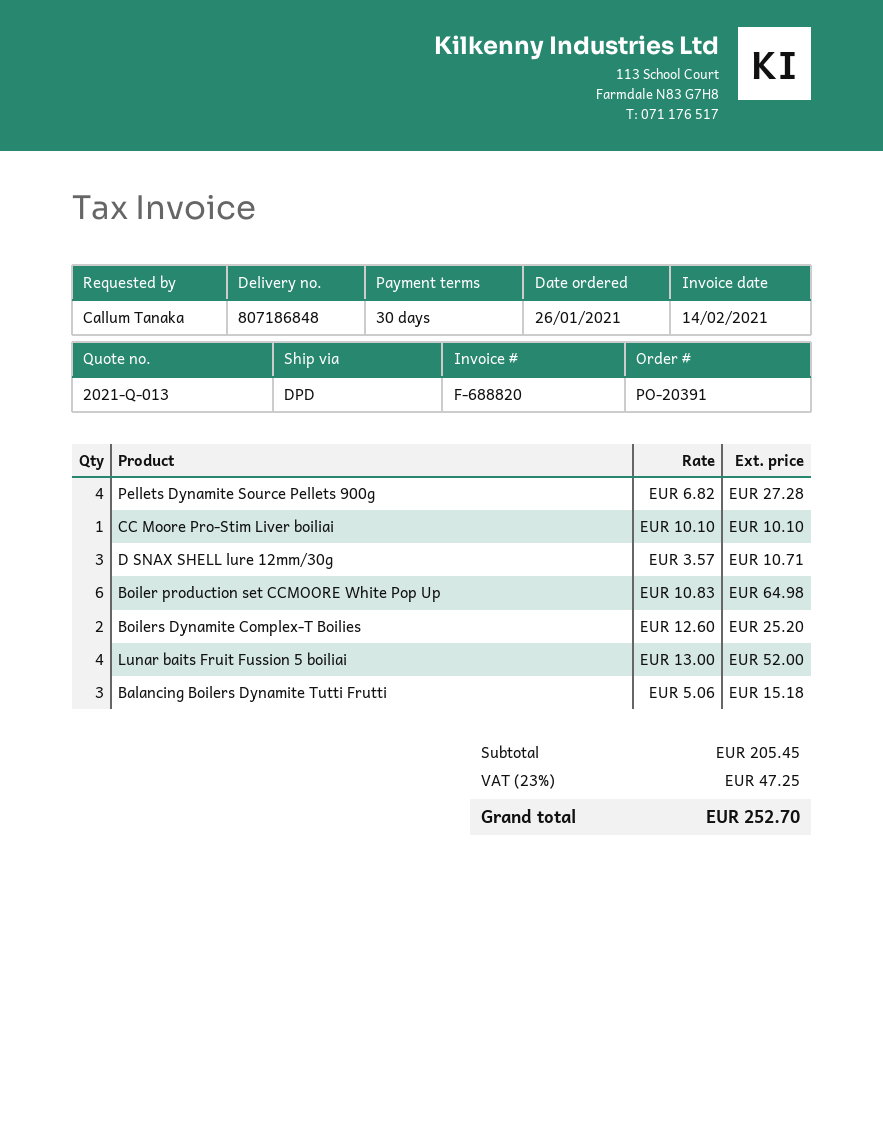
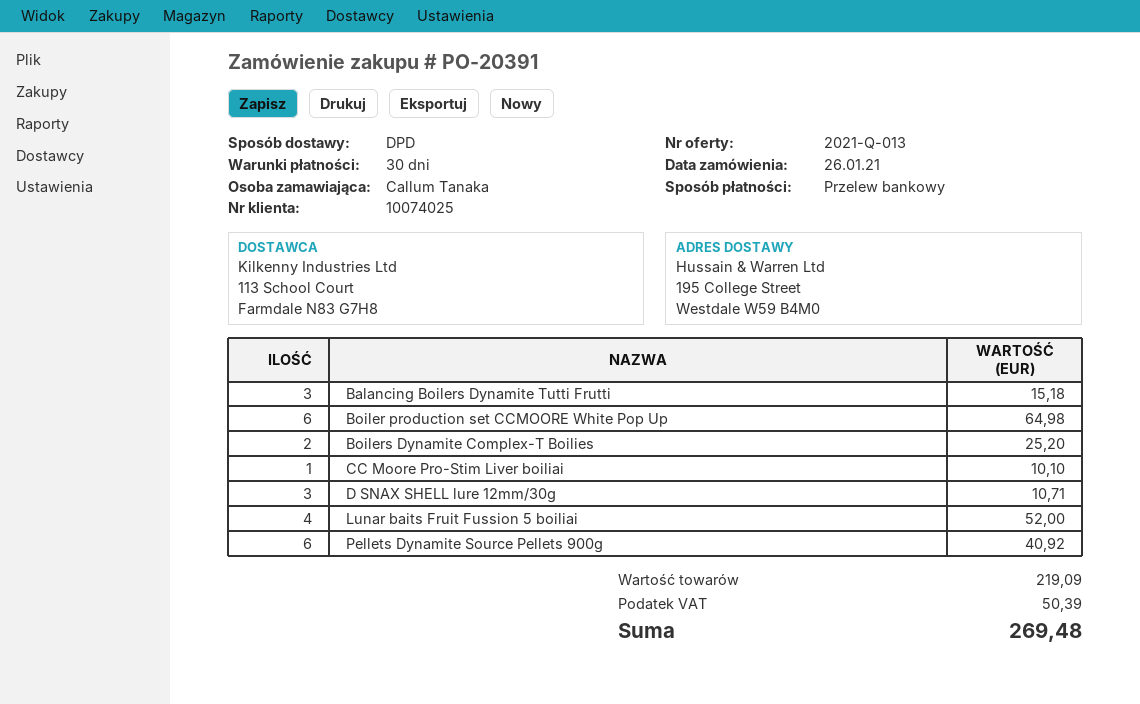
Pellets Dynamite Source Pellets 900g: 4 for 27.28 -> 6 for 40.92
subtotal: 205.45 -> 219.09
tax: 47.25 -> 50.39
total: 252.70 -> 269.48

